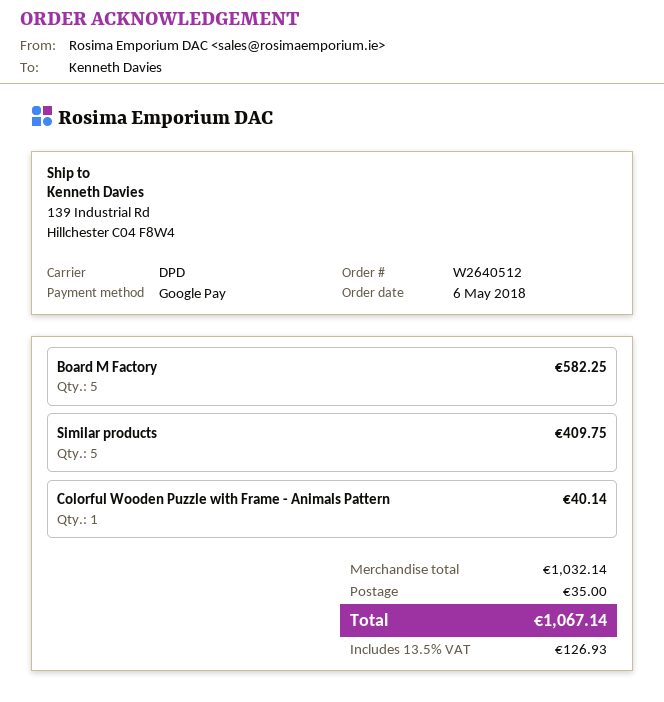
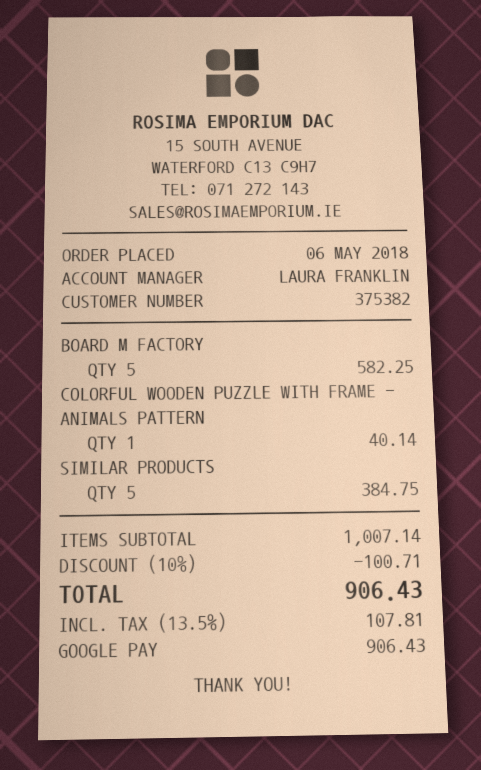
Similar products: 5 for 409.75 -> 5 for 384.75
subtotal: 1032.14 -> 1007.14
discount: none -> 10% = 100.71
shipping: 35.00 -> none
tax: 13.5% = 126.93 -> 13.5% = 107.81
total: 1067.14 -> 906.43

